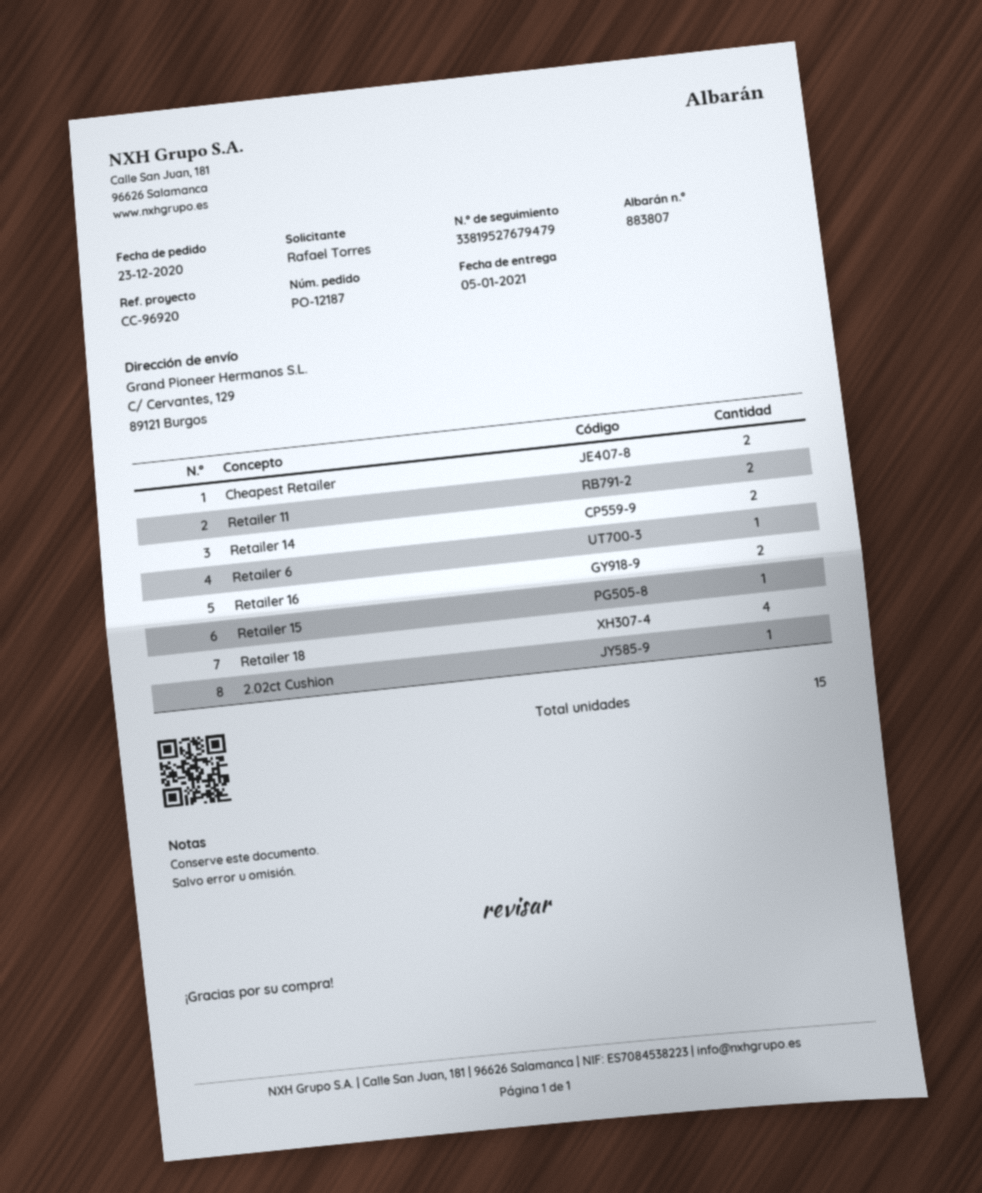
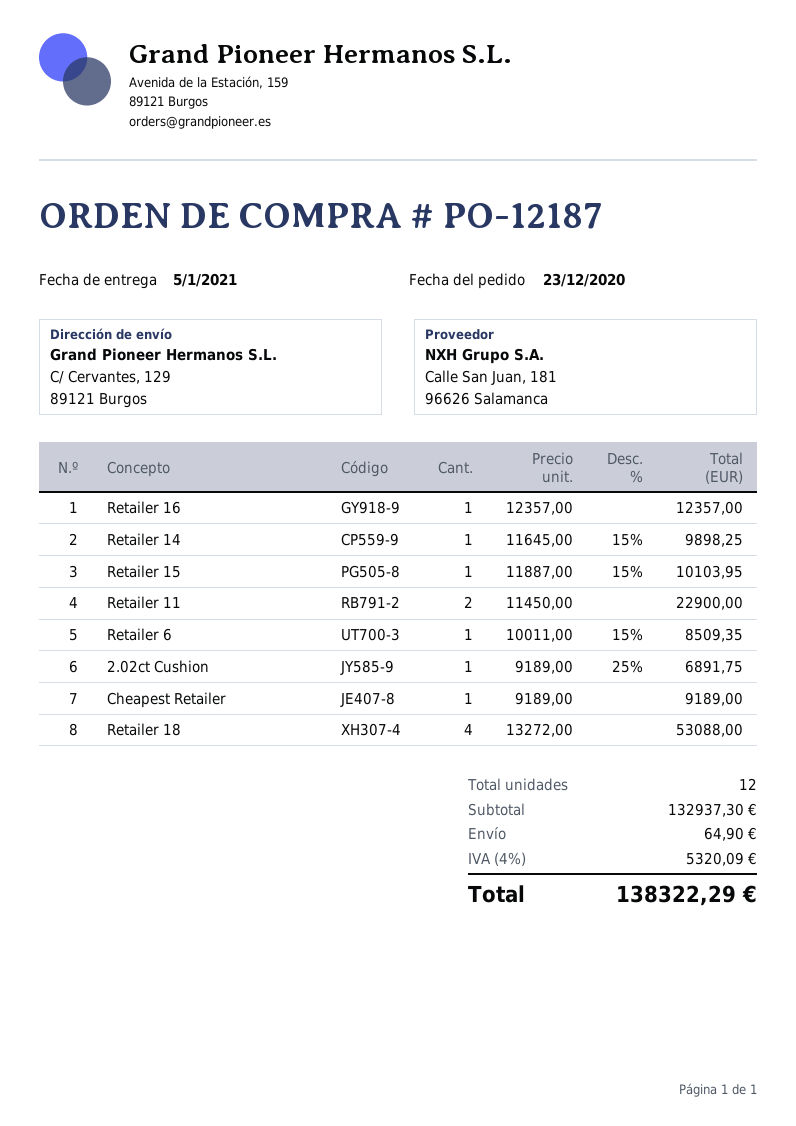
Cheapest Retailer: 2 -> 1
Retailer 14: 2 -> 1
Retailer 16: 2 -> 1
total quantity: 15 -> 12

